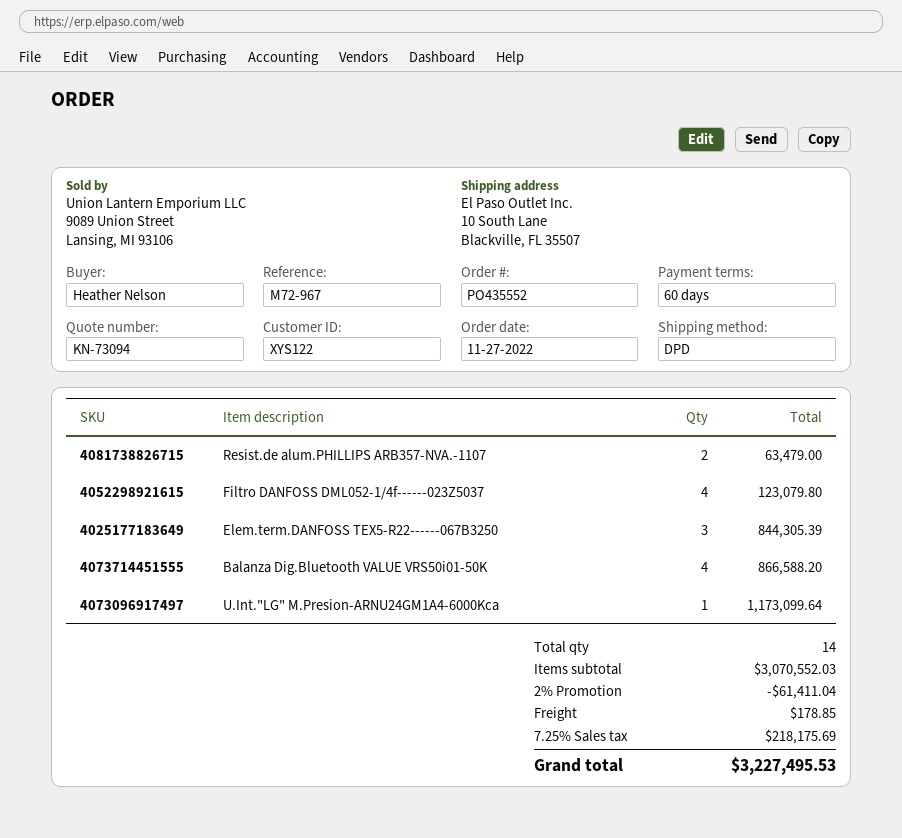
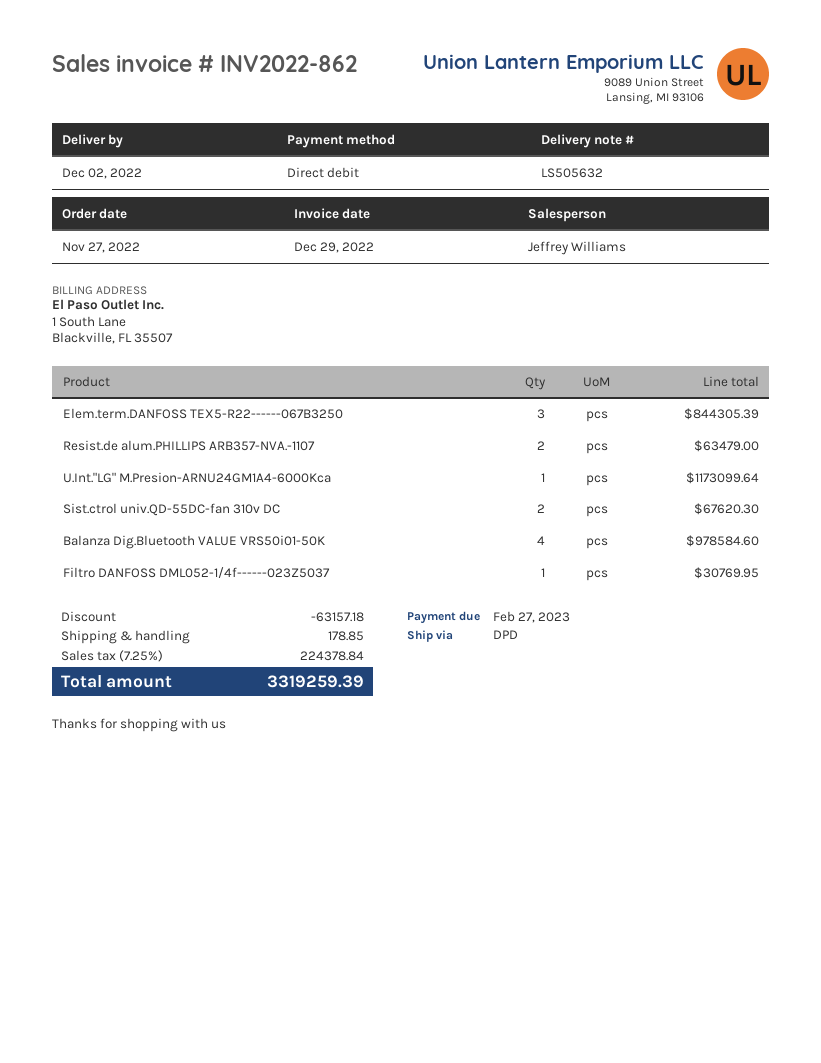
Filtro DANFOSS DML052-1/4f------023Z5037: 4 for 123079.80 -> 1 for 30769.95
Balanza Dig.Bluetooth VALUE VRS50i01-50K: 4 for 866588.20 -> 4 for 978584.60
Sist.ctrol univ.QD-55DC-fan 310v DC: none -> 2 for 67620.30
discount: 61411.04 -> 63157.18
tax: 7.25% = 218175.69 -> 7.25% = 224378.84
total: 3227495.53 -> 3319259.39

